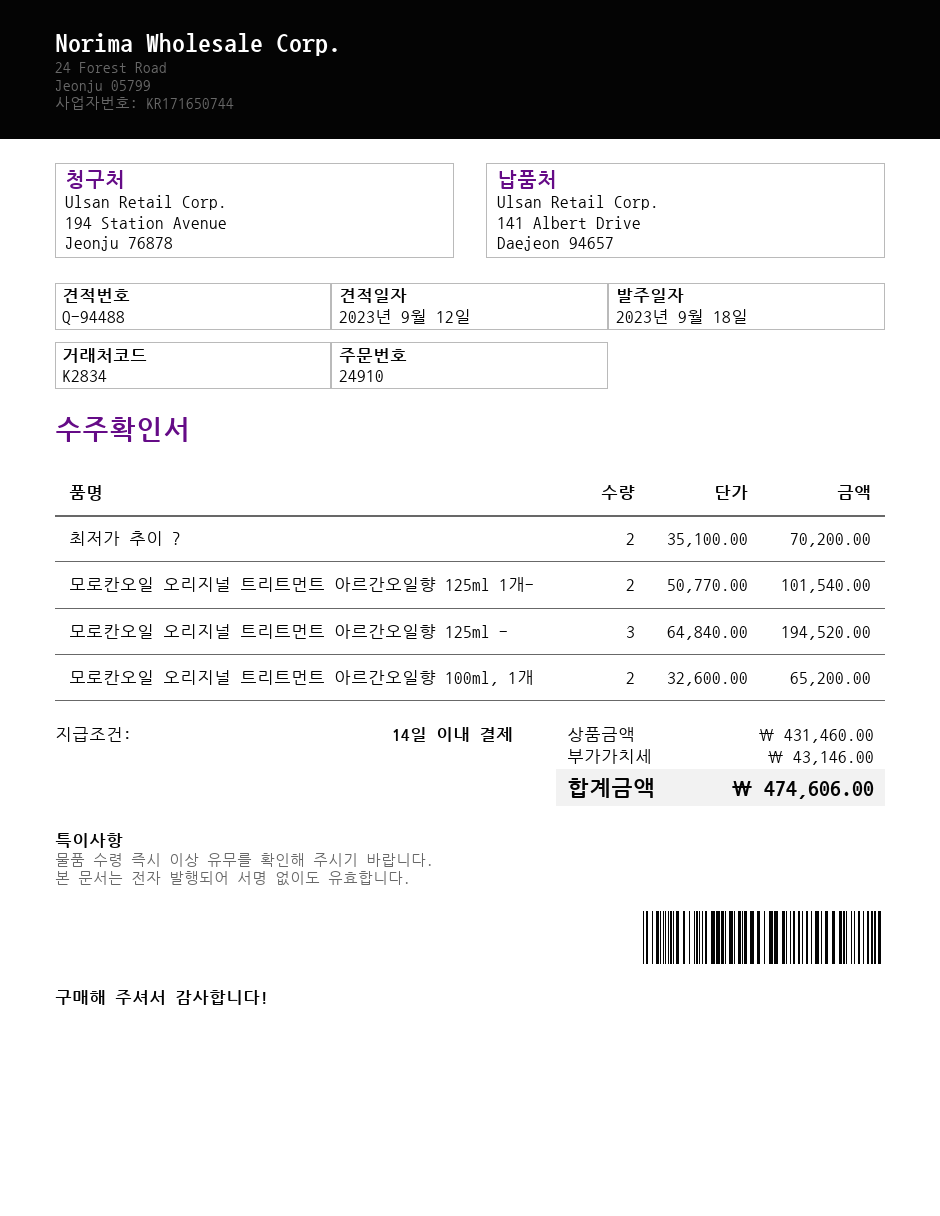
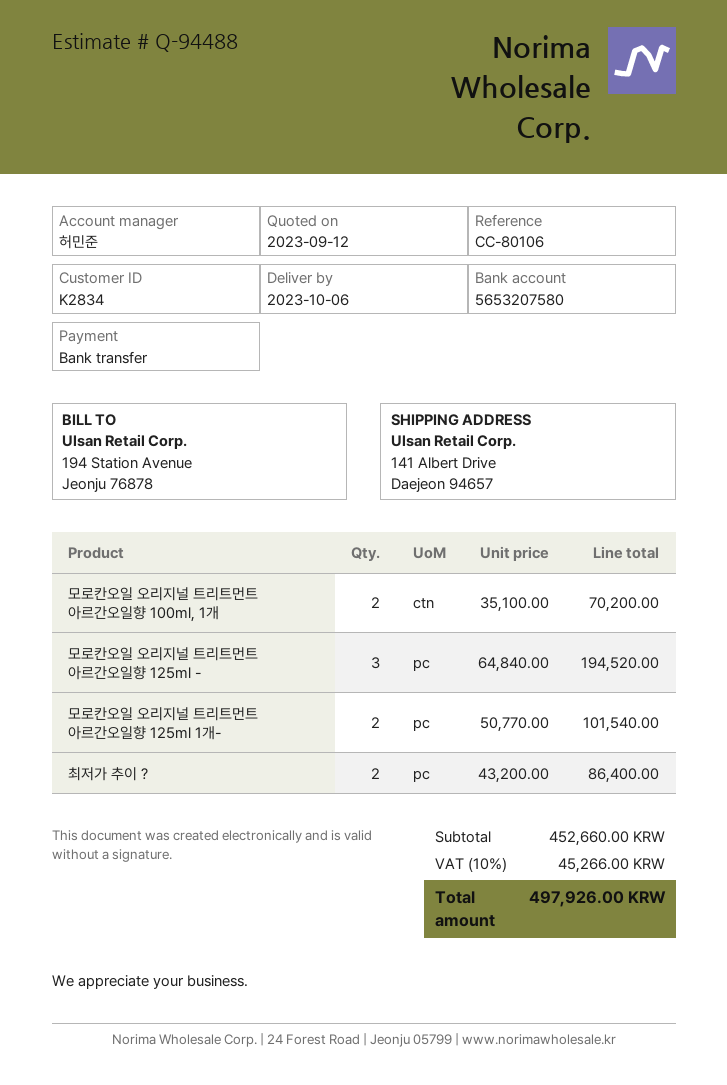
최저가 추이 ?: 2 x 35100.00 = 70200.00 -> 2 x 43200.00 = 86400.00
모로칸오일 오리지널 트리트먼트 아르간오일향 100ml, 1개: 2 x 32600.00 = 65200.00 -> 2 x 35100.00 = 70200.00
subtotal: 431460.00 -> 452660.00
tax: 43146.00 -> 45266.00
total: 474606.00 -> 497926.00

